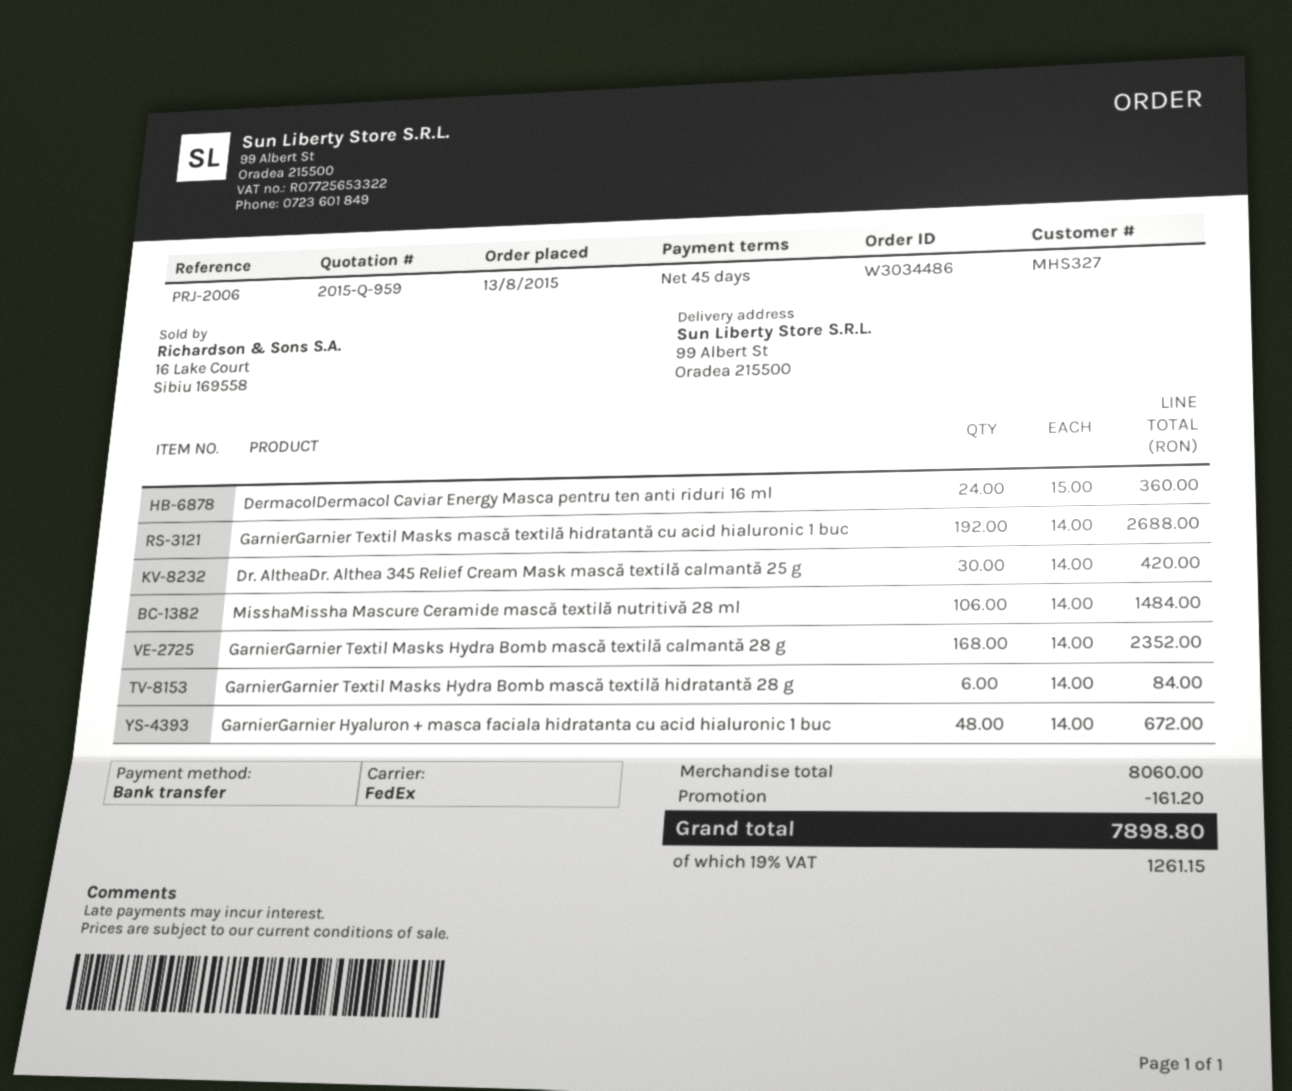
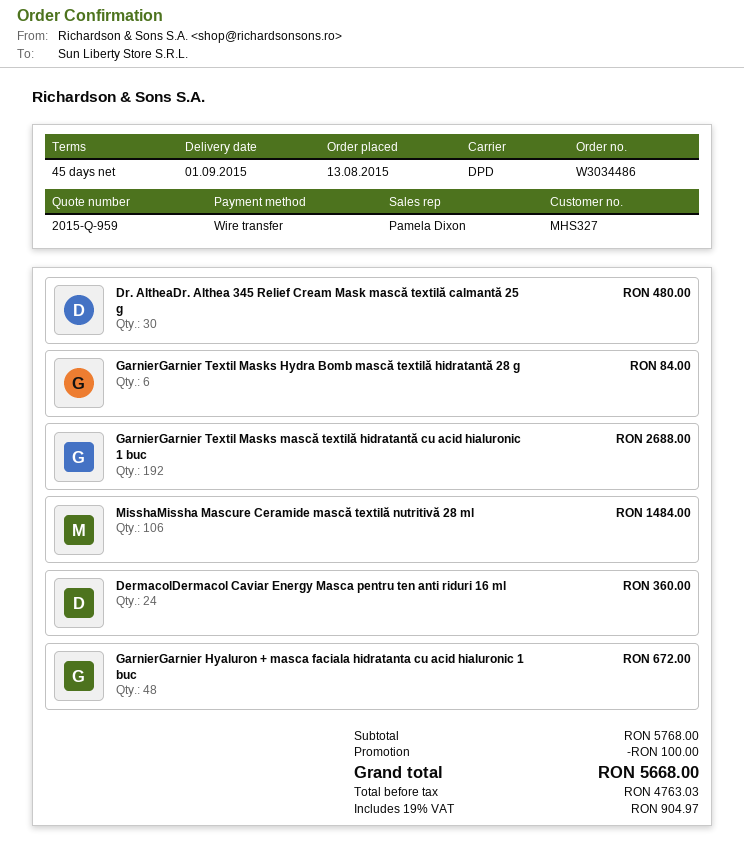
shipping method: FedEx -> DPD
Dr. AltheaDr. Althea 345 Relief Cream Mask mască textilă calmantă 25 g: 30 for 420.00 -> 30 for 480.00
GarnierGarnier Textil Masks Hydra Bomb mască textilă calmantă 28 g: 168 for 2352.00 -> none
subtotal: 8060.00 -> 5768.00
discount: 161.20 -> 100.00
tax: 19% = 1261.15 -> 19% = 904.97
total: 7898.80 -> 5668.00

